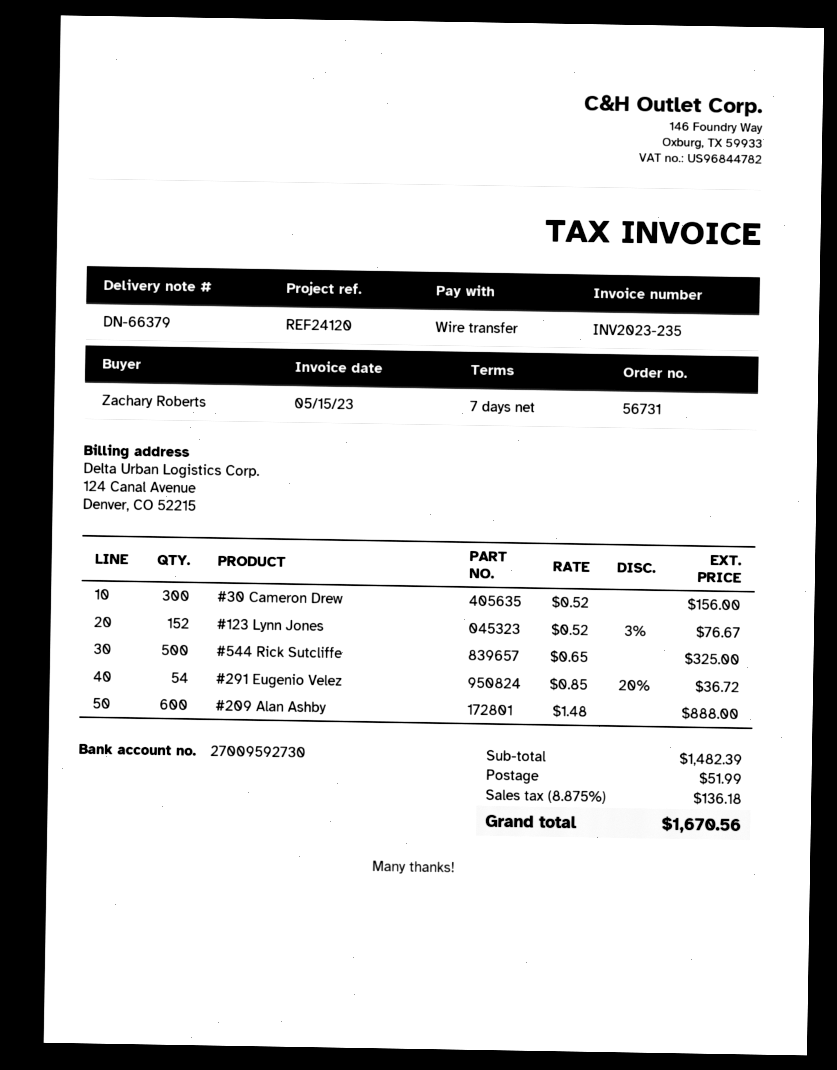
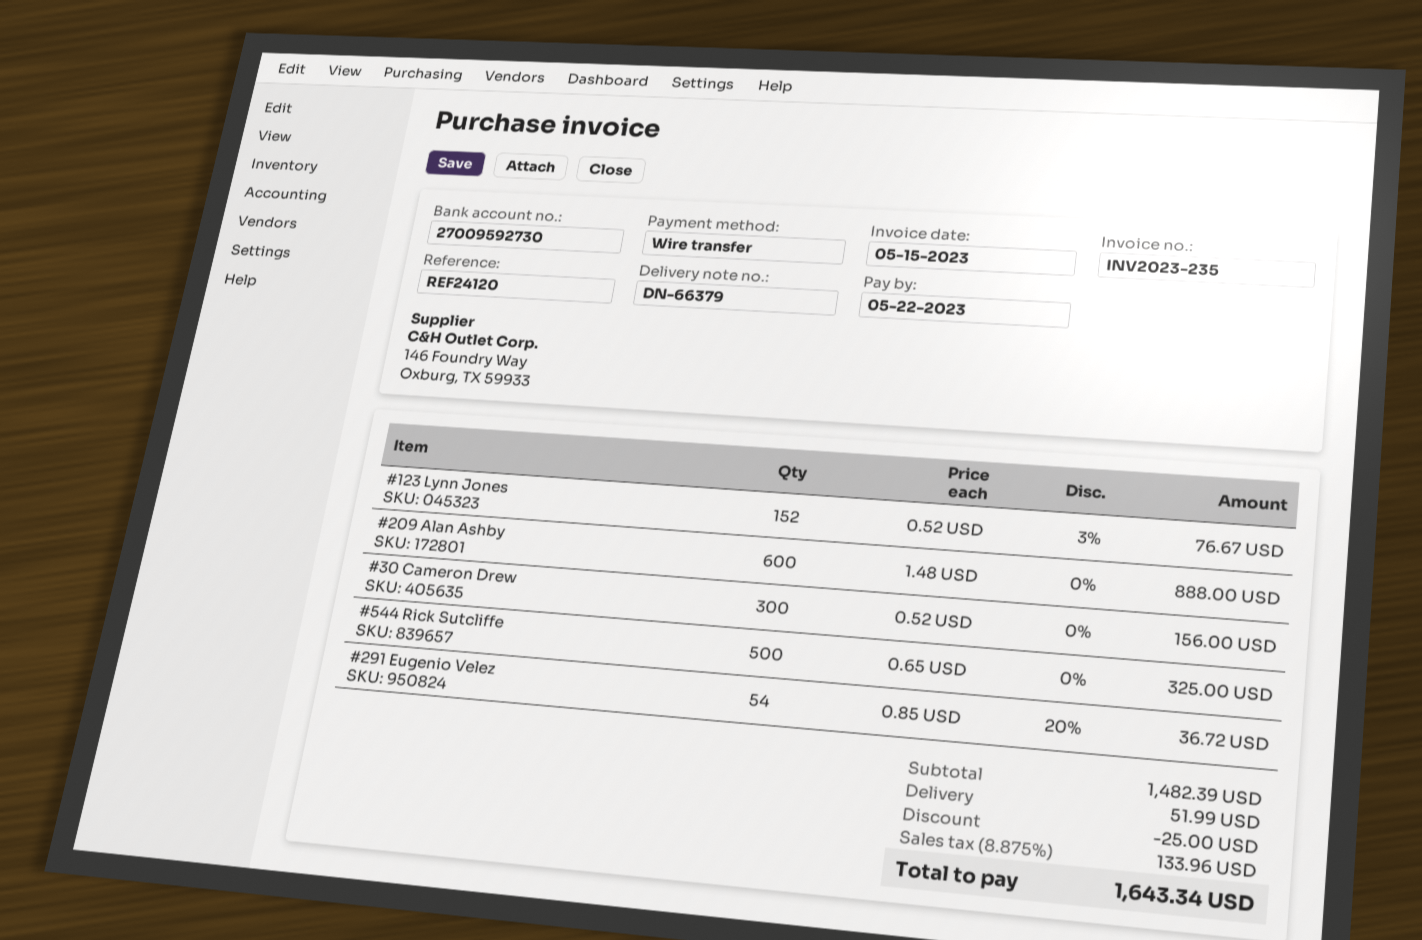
discount: none -> 25.00
tax: 8.875% = 136.18 -> 8.875% = 133.96
total: 1670.56 -> 1643.34

